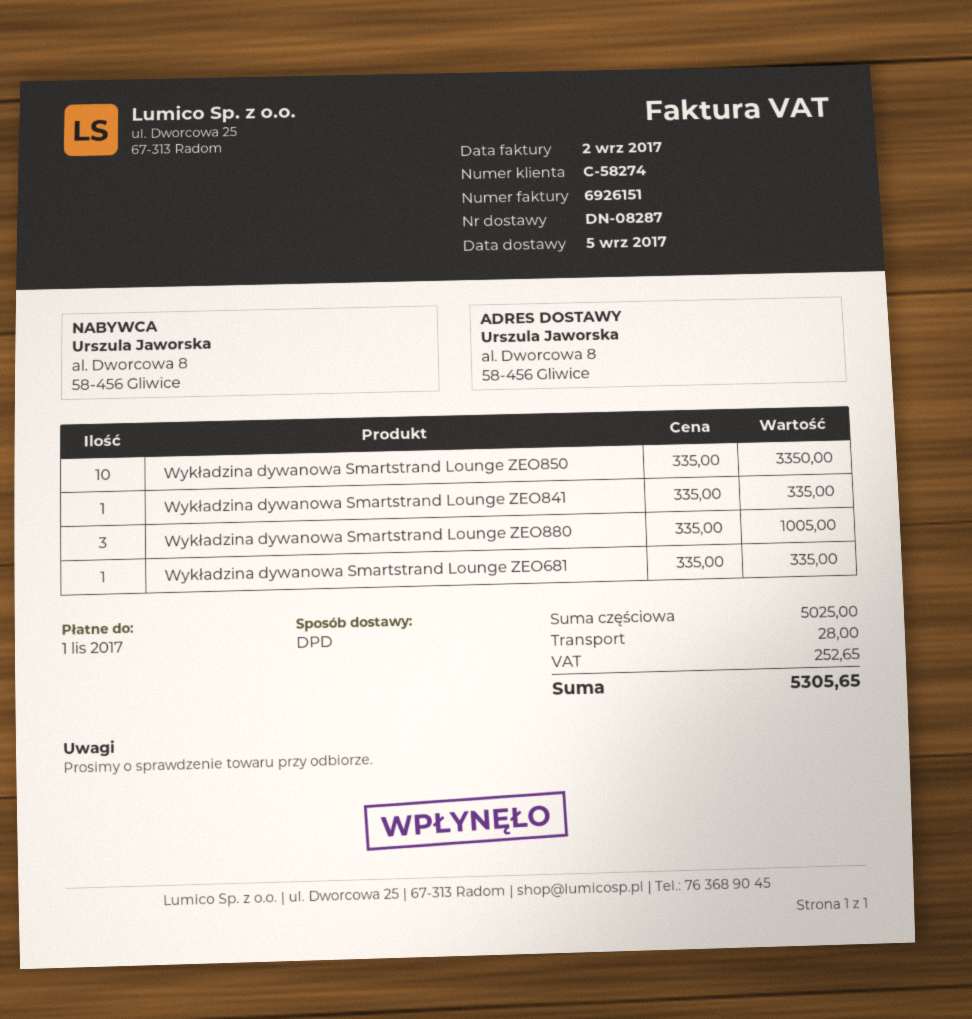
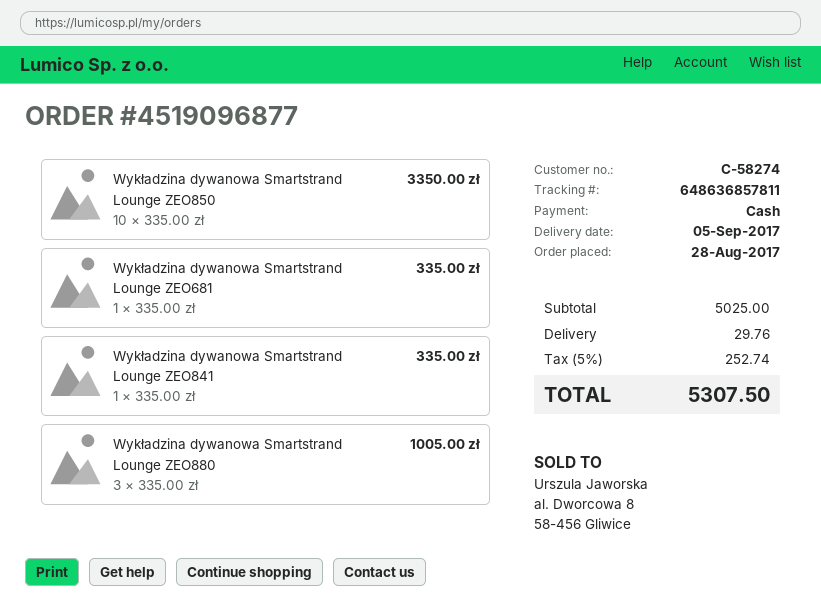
shipping: 28.00 -> 29.76
tax: 252.65 -> 252.74
total: 5305.65 -> 5307.50

